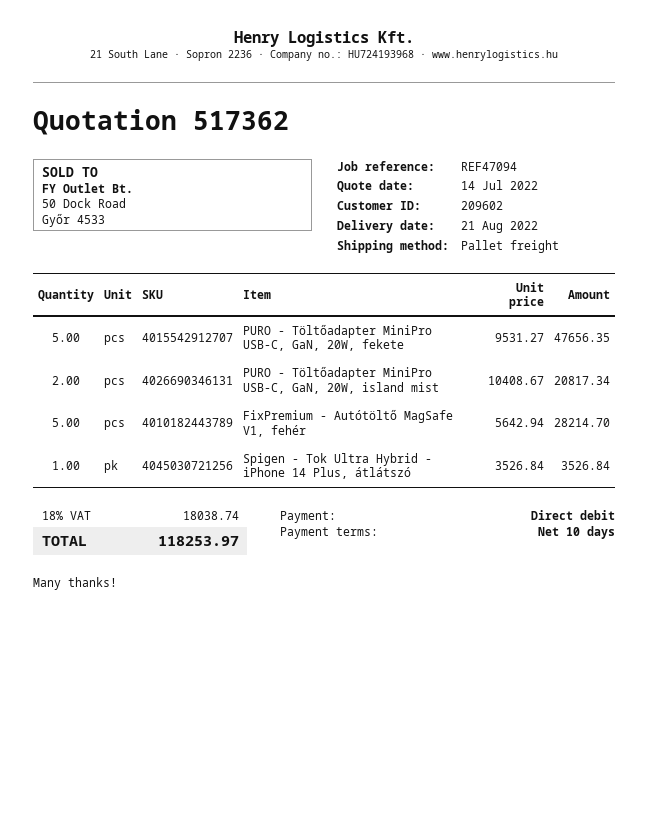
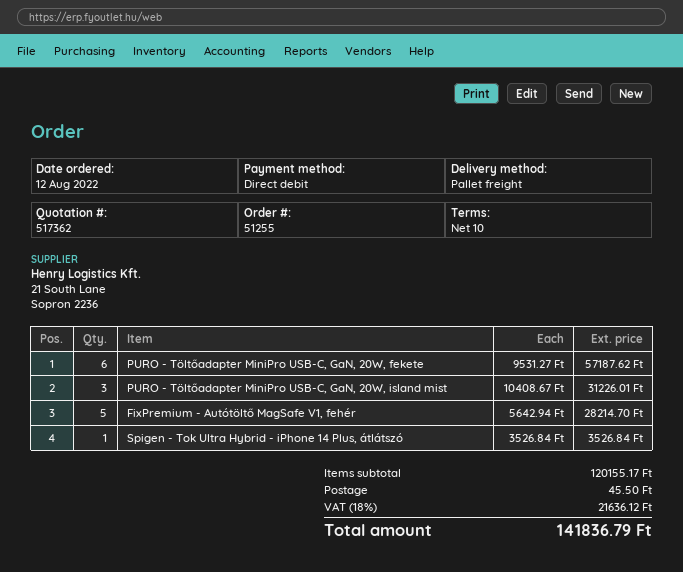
PURO - Töltőadapter MiniPro USB-C, GaN, 20W, fekete: 5 x 9531.27 = 47656.35 -> 6 x 9531.27 = 57187.62
PURO - Töltőadapter MiniPro USB-C, GaN, 20W, island mist: 2 x 10408.67 = 20817.34 -> 3 x 10408.67 = 31226.01
shipping: none -> 45.50
tax: 18% = 18038.74 -> 18% = 21636.12
total: 118253.97 -> 141836.79

